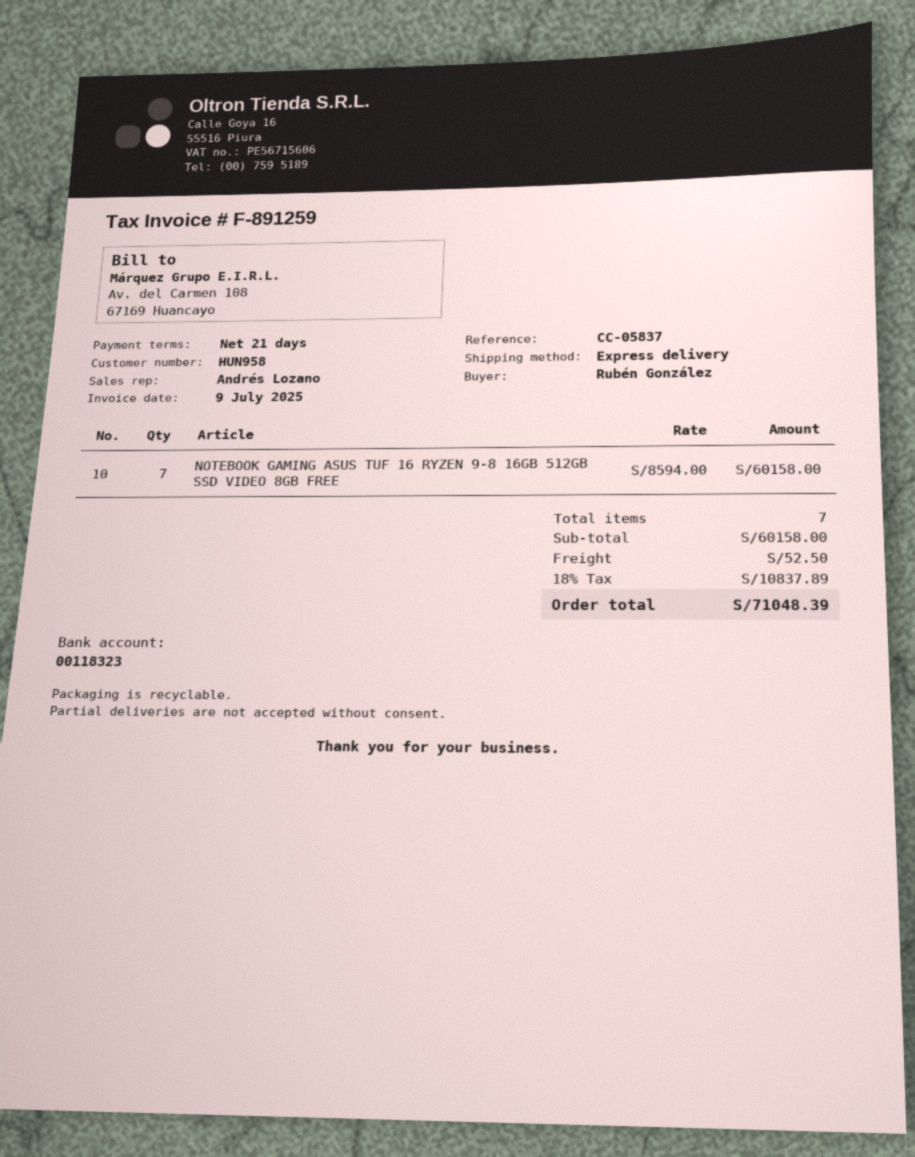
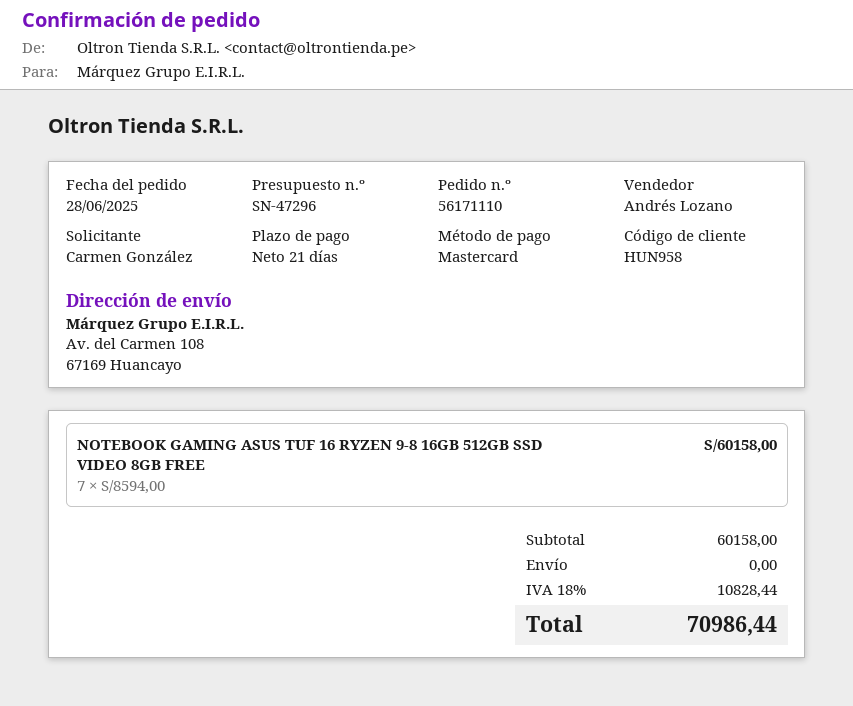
ordered by: Rubén González -> Carmen González
shipping: 52.50 -> 0.00
tax: 18% = 10837.89 -> 18% = 10828.44
total: 71048.39 -> 70986.44

